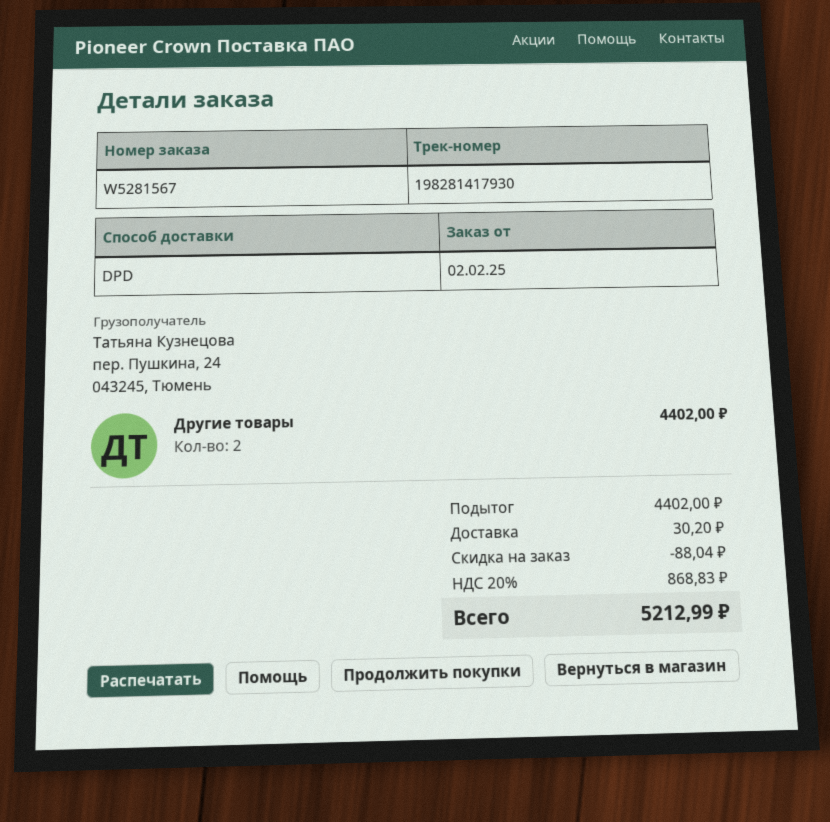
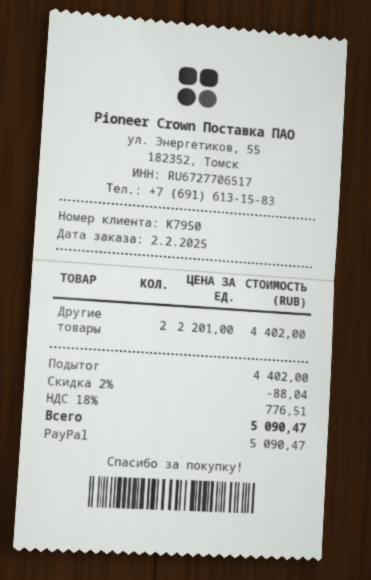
shipping: 30.20 -> none
tax: 20% = 868.83 -> 18% = 776.51
total: 5212.99 -> 5090.47

